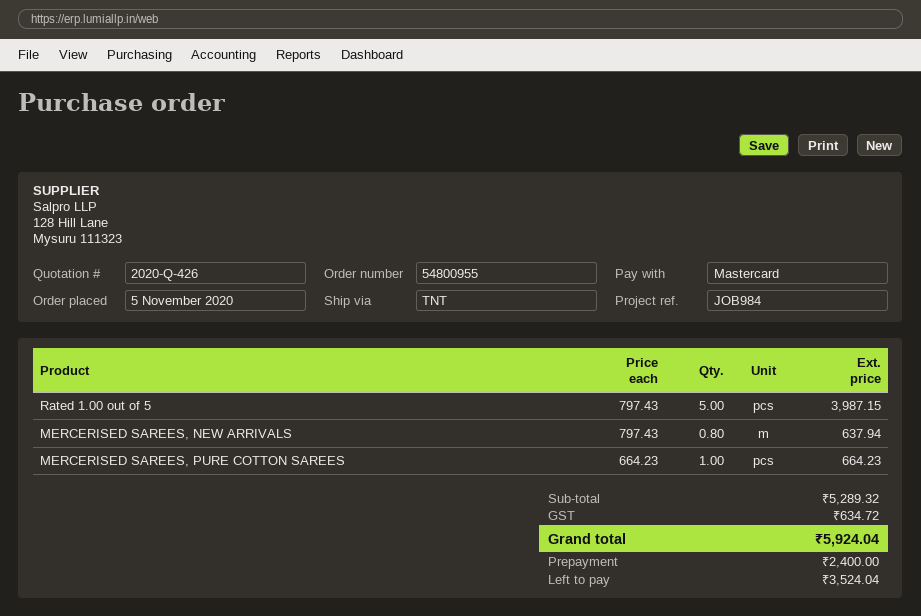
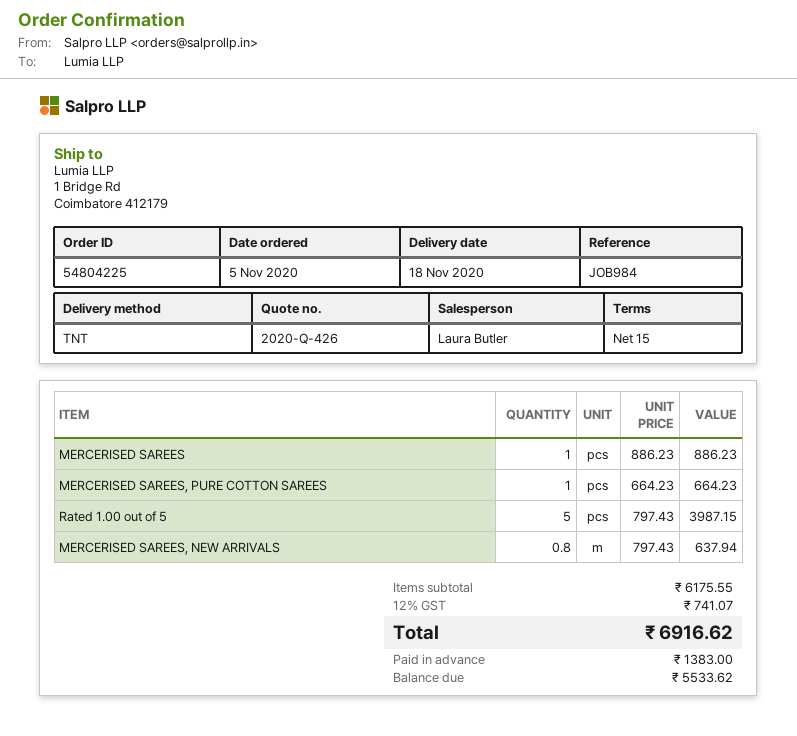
order number: 54800955 -> 54804225
MERCERISED SAREES: none -> 1 x 886.23 = 886.23
subtotal: 5289.32 -> 6175.55
tax: 634.72 -> 741.07
total: 5924.04 -> 6916.62
deposit: 2400.00 -> 1383.00
balance: 3524.04 -> 5533.62

